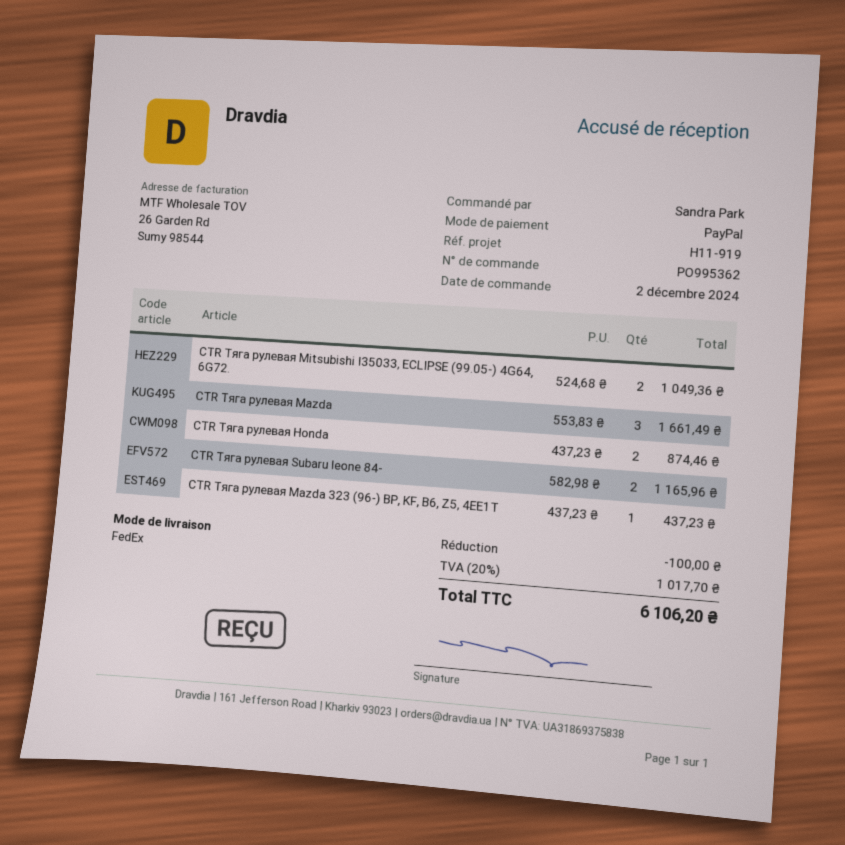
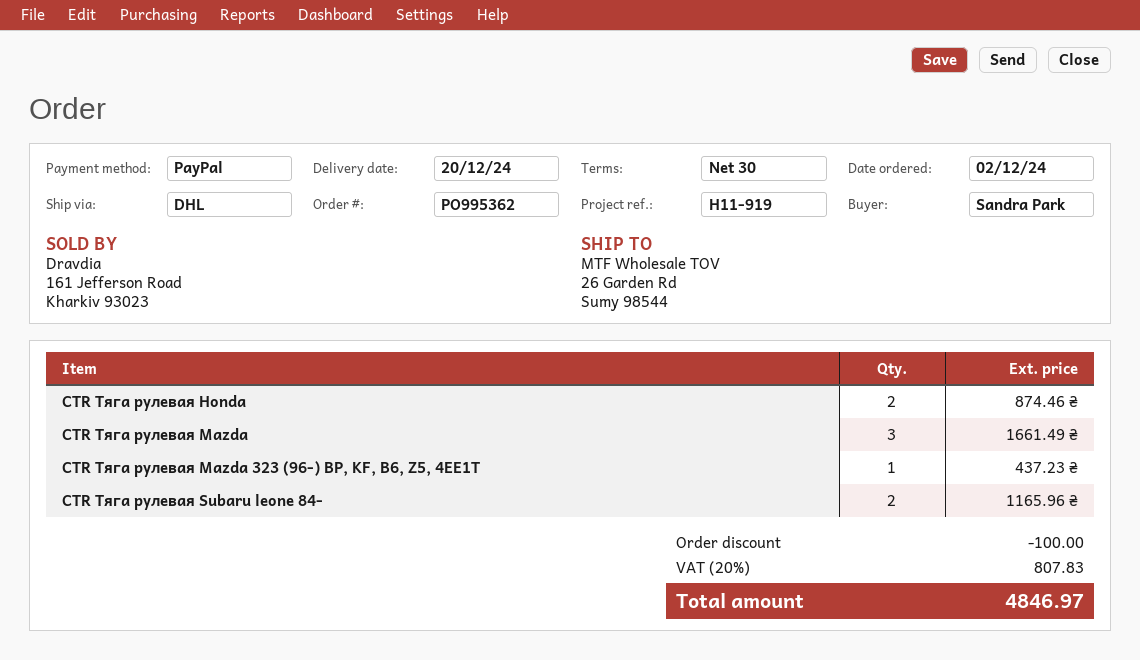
shipping method: FedEx -> DHL
CTR Тяга рулевая Mitsubishi I35033, ECLIPSE (99.05-) 4G64, 6G72.: 2 for 1049.36 -> none
tax: 20% = 1017.70 -> 20% = 807.83
total: 6106.20 -> 4846.97

